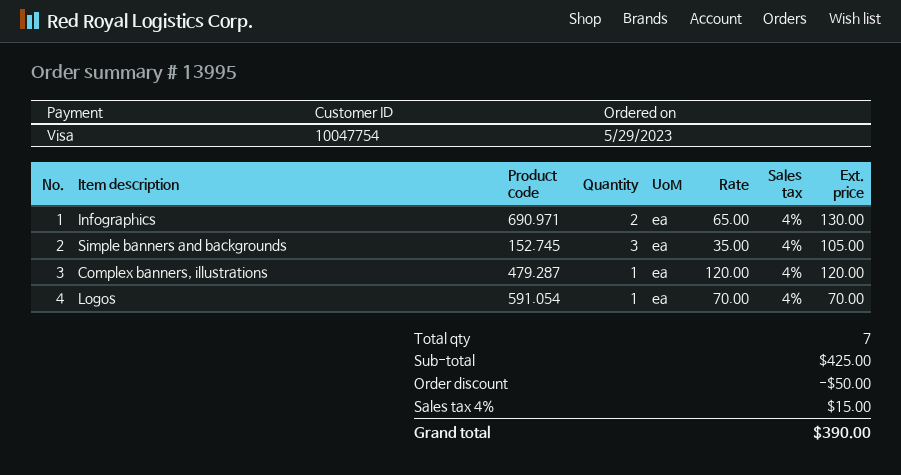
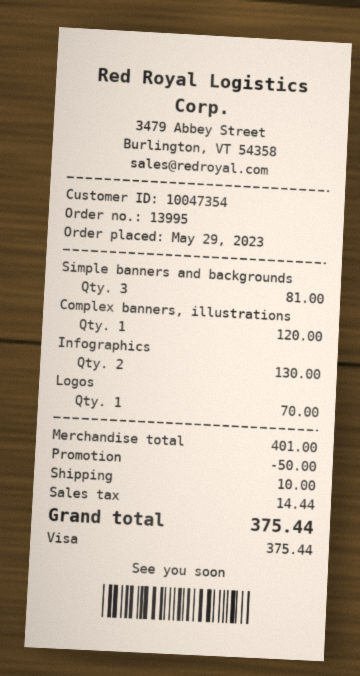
customer number: 10047754 -> 10047354
Simple banners and backgrounds: 3 for 105.00 -> 3 for 81.00
subtotal: 425.00 -> 401.00
shipping: none -> 10.00
tax: 15.00 -> 14.44
total: 390.00 -> 375.44

